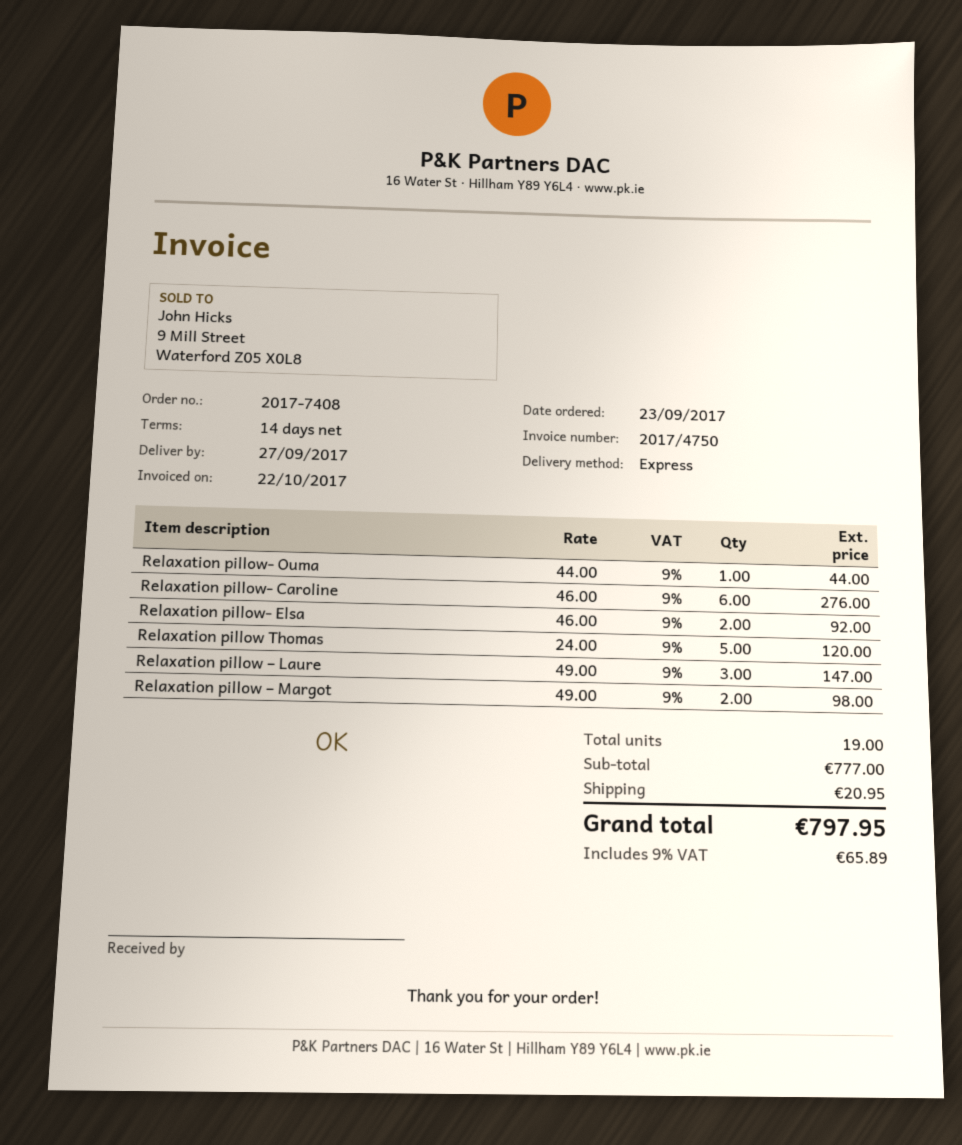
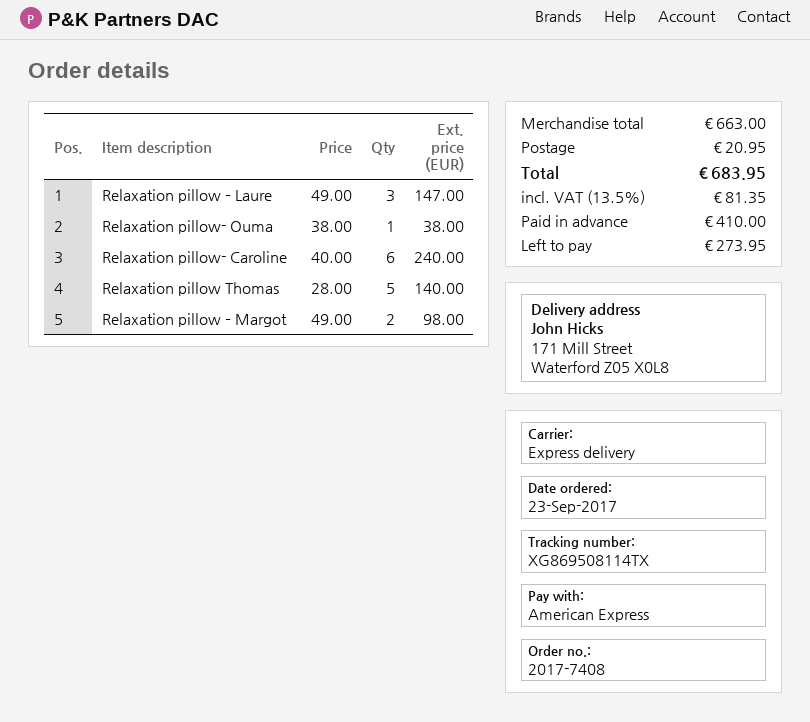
Relaxation pillow- Ouma: 1 x 44.00 = 44.00 -> 1 x 38.00 = 38.00
Relaxation pillow- Caroline: 6 x 46.00 = 276.00 -> 6 x 40.00 = 240.00
Relaxation pillow- Elsa: 2 x 46.00 = 92.00 -> none
Relaxation pillow Thomas: 5 x 24.00 = 120.00 -> 5 x 28.00 = 140.00
subtotal: 777.00 -> 663.00
tax: 9% = 65.89 -> 13.5% = 81.35
total: 797.95 -> 683.95

